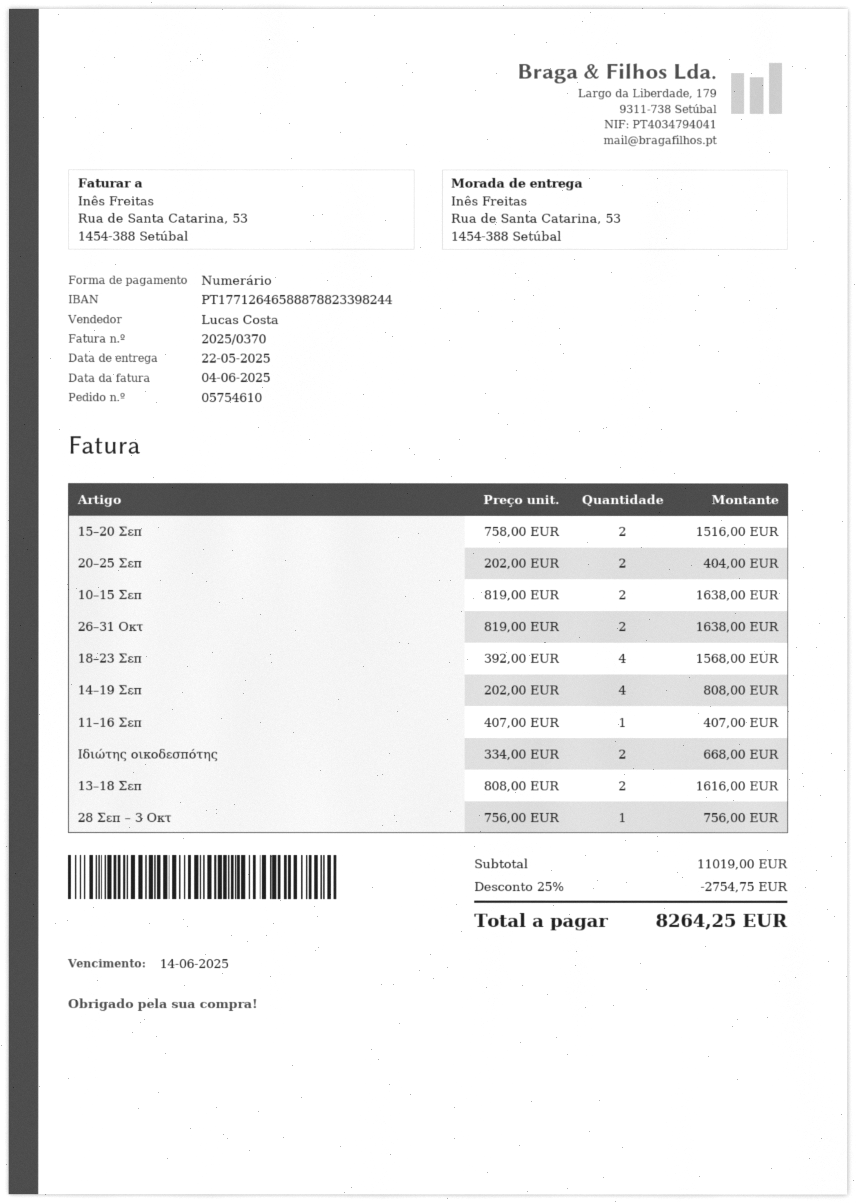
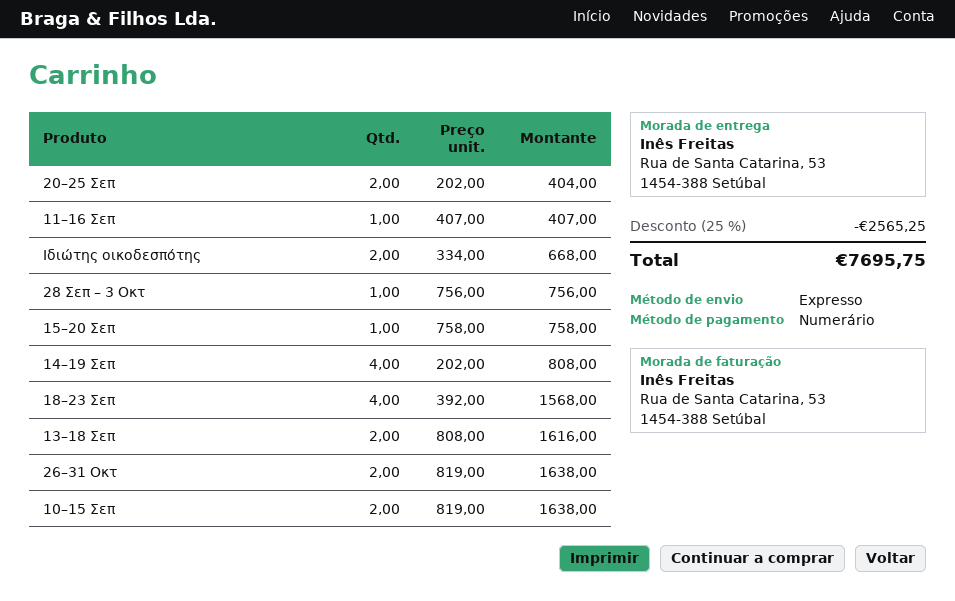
15–20 Σεπ: 2 x 758.00 = 1516.00 -> 1 x 758.00 = 758.00
discount: 25% = 2754.75 -> 25% = 2565.25
total: 8264.25 -> 7695.75

